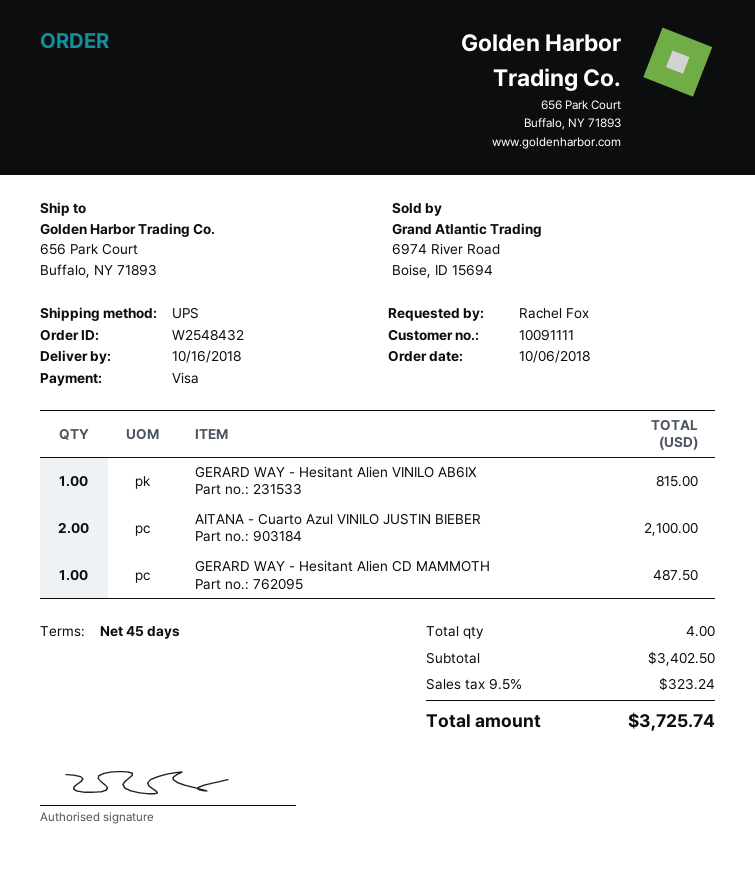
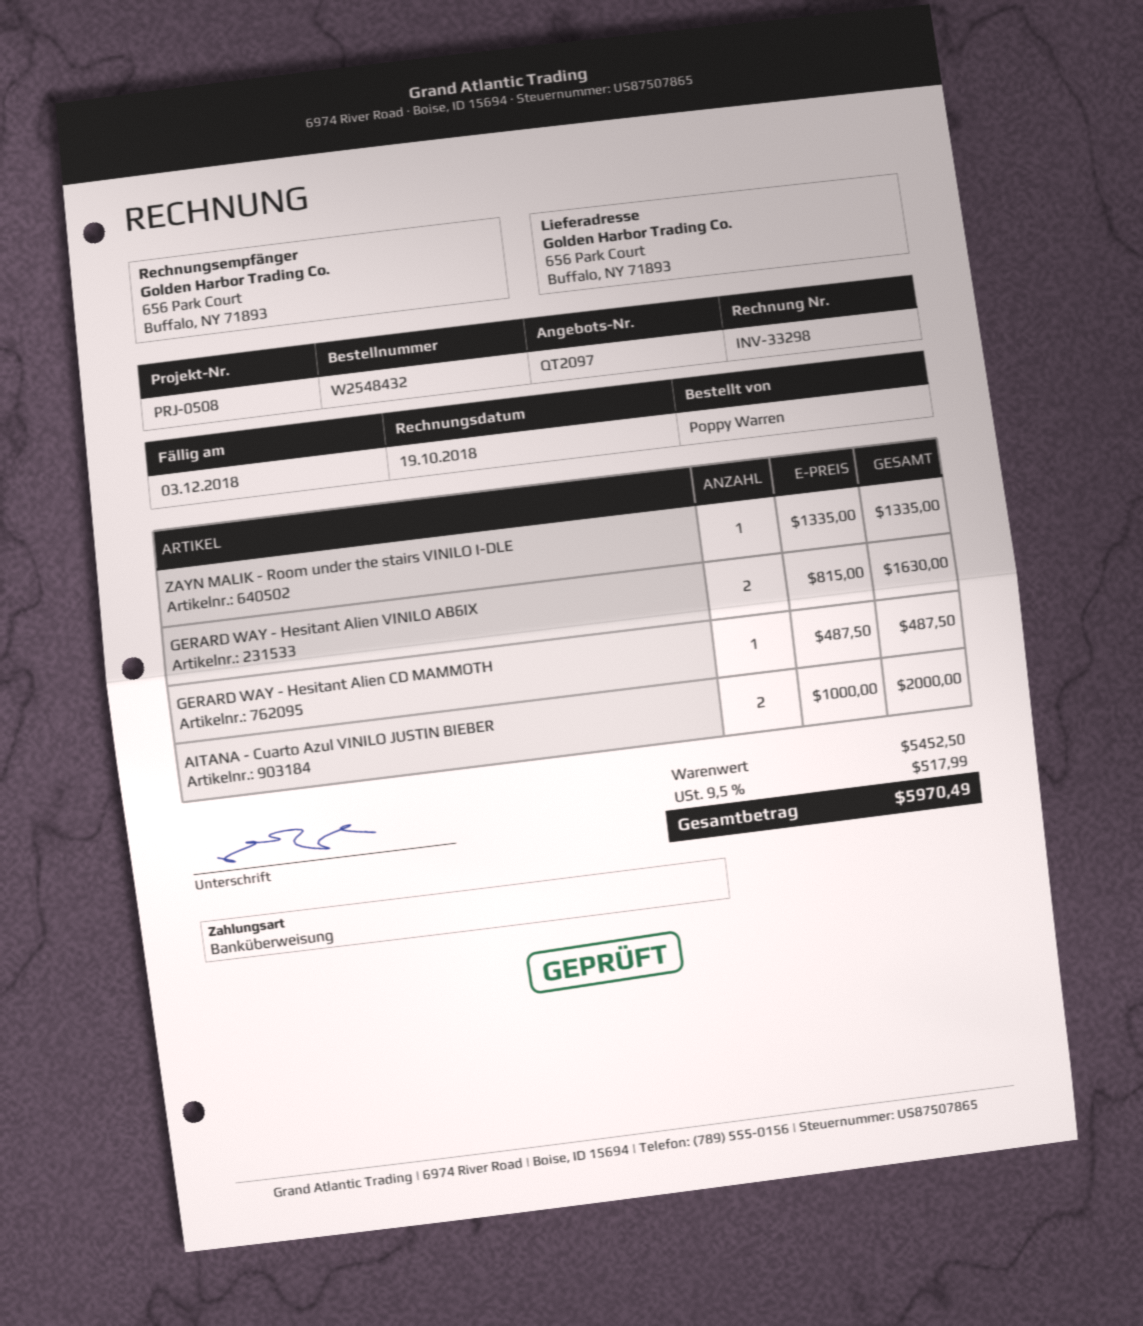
ordered by: Rachel Fox -> Poppy Warren
payment method: Visa -> bank transfer
GERARD WAY - Hesitant Alien VINILO AB6IX: 1 for 815.00 -> 2 for 1630.00
AITANA - Cuarto Azul VINILO JUSTIN BIEBER: 2 for 2100.00 -> 2 for 2000.00
ZAYN MALIK - Room under the stairs VINILO I-DLE: none -> 1 for 1335.00
subtotal: 3402.50 -> 5452.50
tax: 9.5% = 323.24 -> 9.5% = 517.99
total: 3725.74 -> 5970.49

